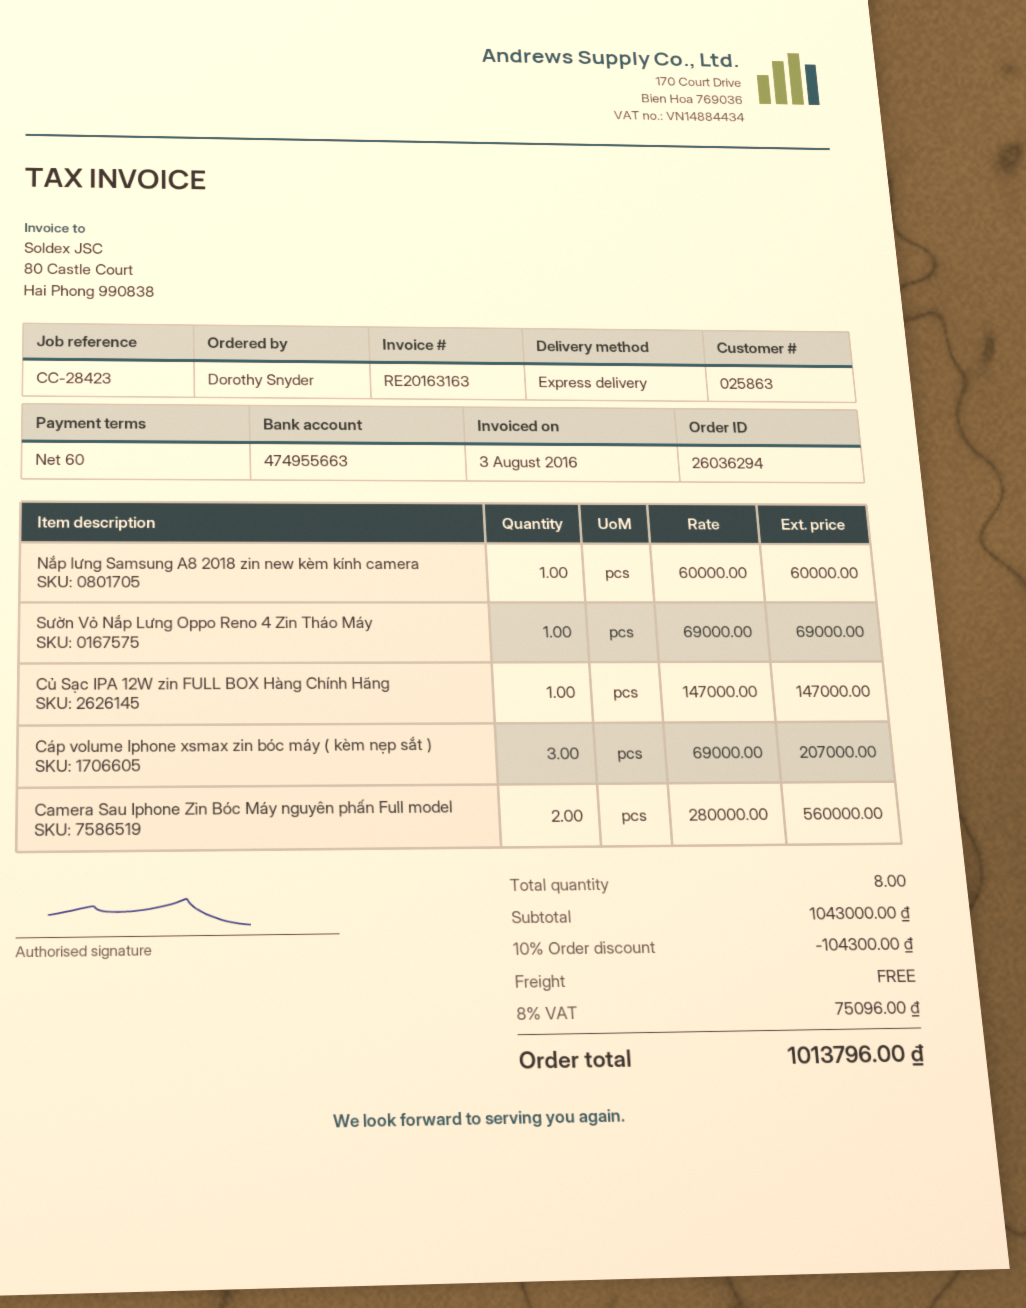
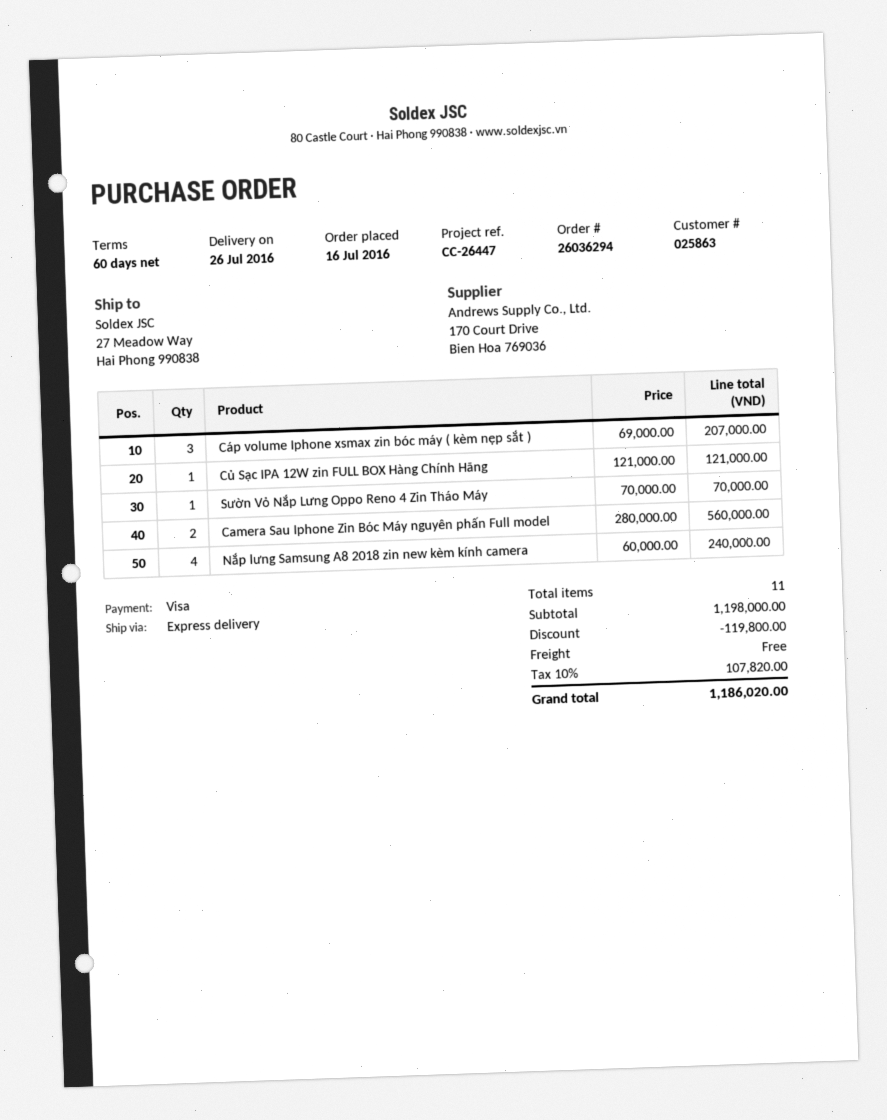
reference: CC-28423 -> CC-26447
Nắp lưng Samsung A8 2018 zin new kèm kính camera: 1 x 60000.00 = 60000.00 -> 4 x 60000.00 = 240000.00
Sườn Vỏ Nắp Lưng Oppo Reno 4 Zin Tháo Máy: 1 x 69000.00 = 69000.00 -> 1 x 70000.00 = 70000.00
Củ Sạc IPA 12W zin FULL BOX Hàng Chính Hãng: 1 x 147000.00 = 147000.00 -> 1 x 121000.00 = 121000.00
total quantity: 8 -> 11
subtotal: 1043000.00 -> 1198000.00
discount: 104300.00 -> 119800.00
tax: 8% = 75096.00 -> 10% = 107820.00
total: 1013796.00 -> 1186020.00

